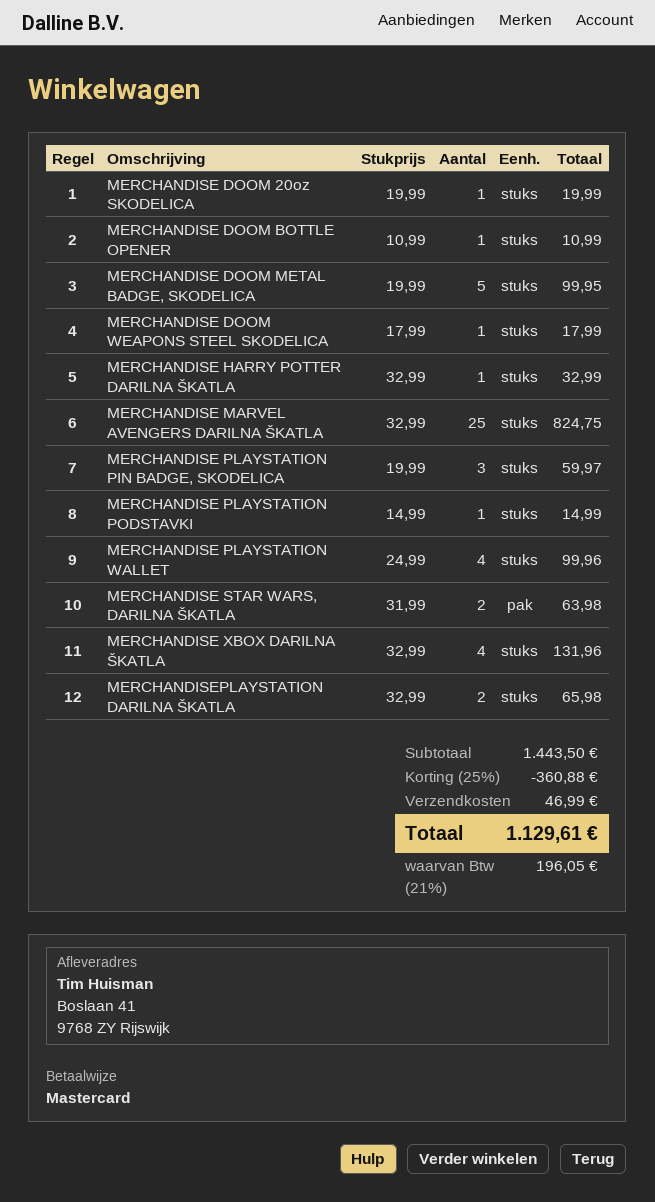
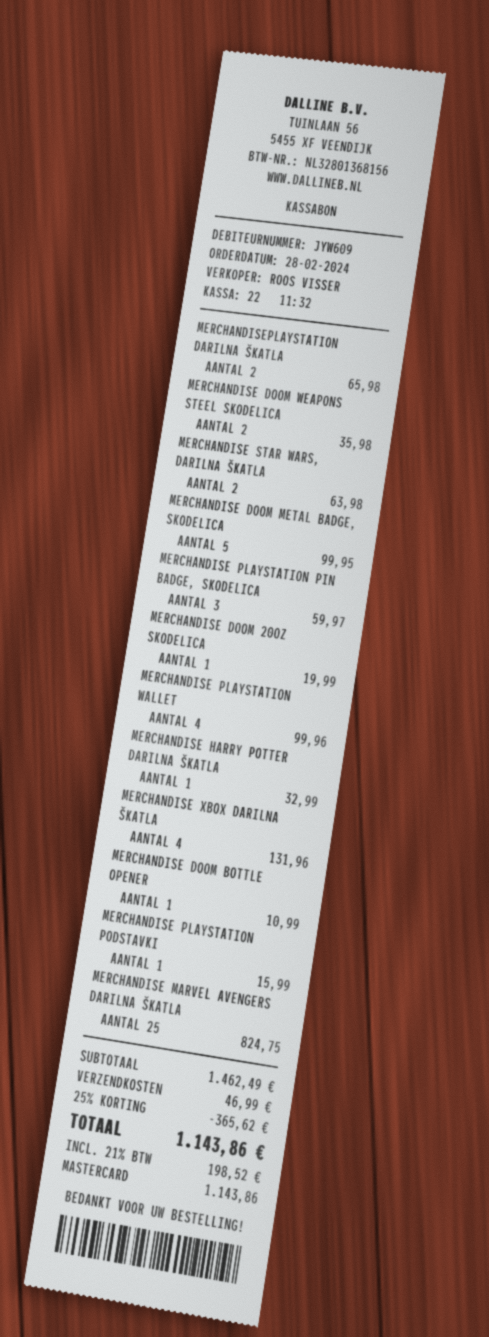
MERCHANDISE DOOM WEAPONS STEEL SKODELICA: 1 for 17.99 -> 2 for 35.98
MERCHANDISE PLAYSTATION PODSTAVKI: 1 for 14.99 -> 1 for 15.99
subtotal: 1443.50 -> 1462.49
discount: 25% = 360.88 -> 25% = 365.62
tax: 21% = 196.05 -> 21% = 198.52
total: 1129.61 -> 1143.86

